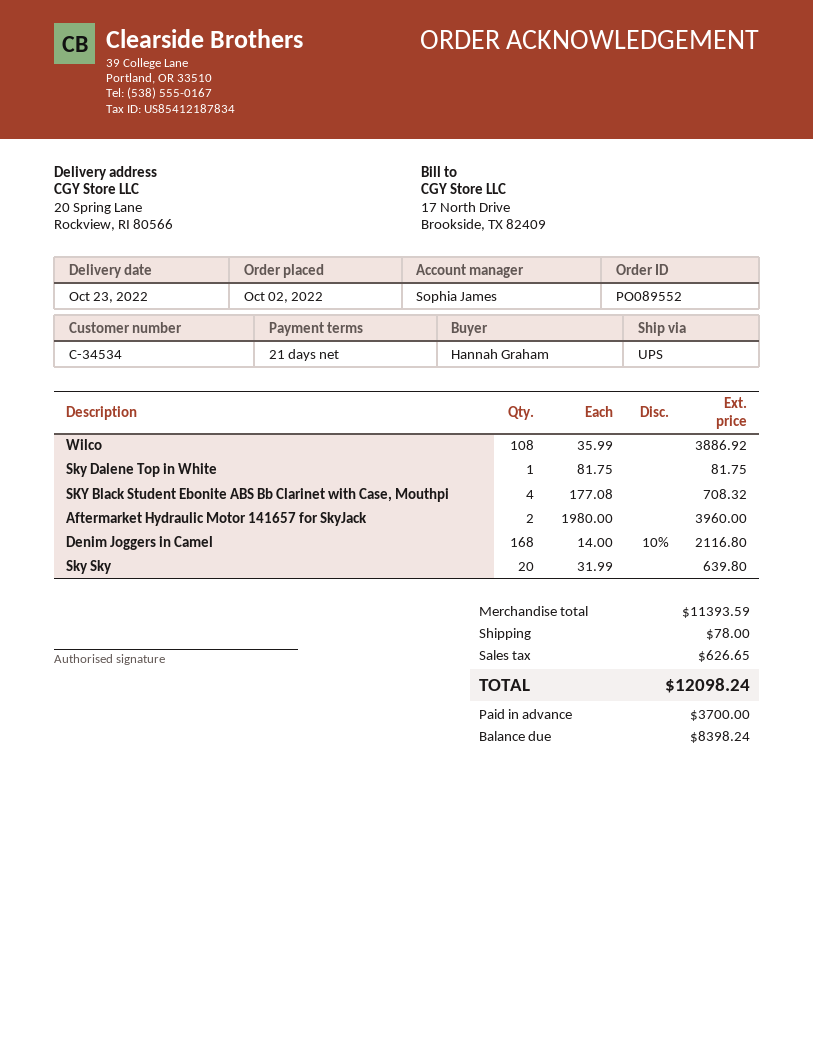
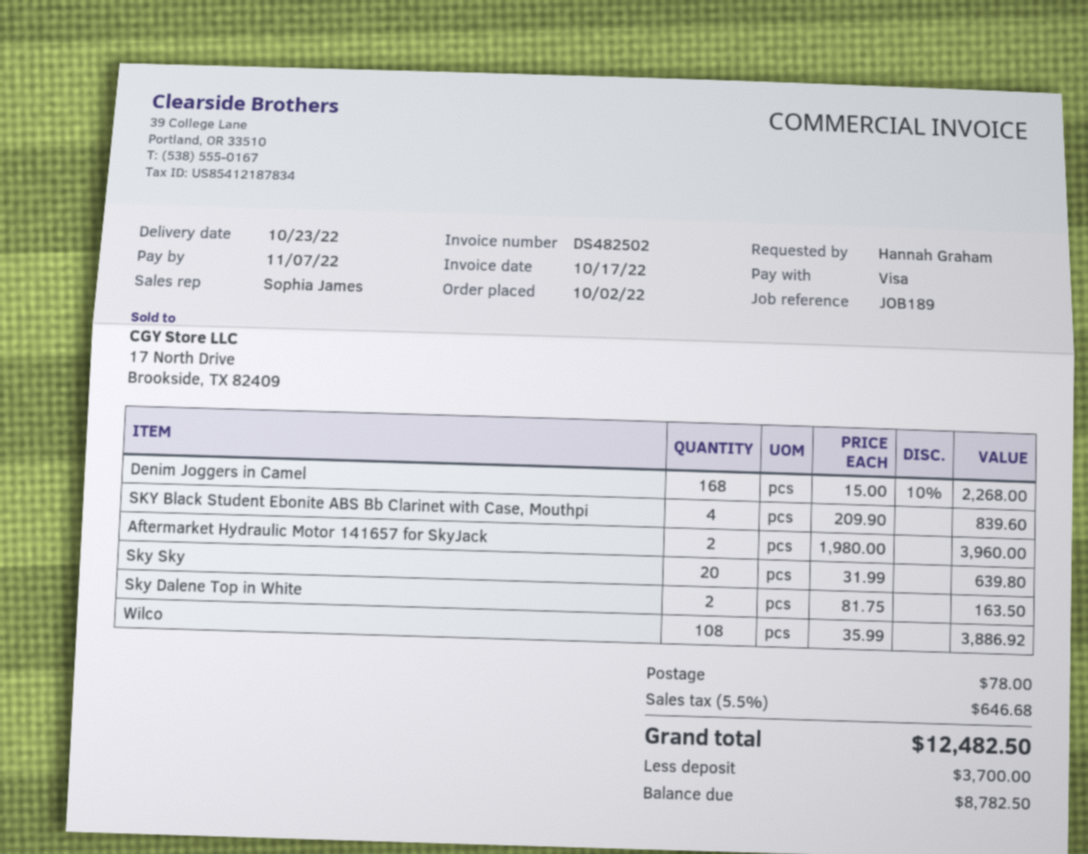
Sky Dalene Top in White: 1 x 81.75 = 81.75 -> 2 x 81.75 = 163.50
SKY Black Student Ebonite ABS Bb Clarinet with Case, Mouthpi: 4 x 177.08 = 708.32 -> 4 x 209.90 = 839.60
Denim Joggers in Camel: 168 x 14.00 - 10% = 2116.80 -> 168 x 15.00 - 10% = 2268.00
tax: 626.65 -> 646.68
total: 12098.24 -> 12482.50
balance: 8398.24 -> 8782.50

